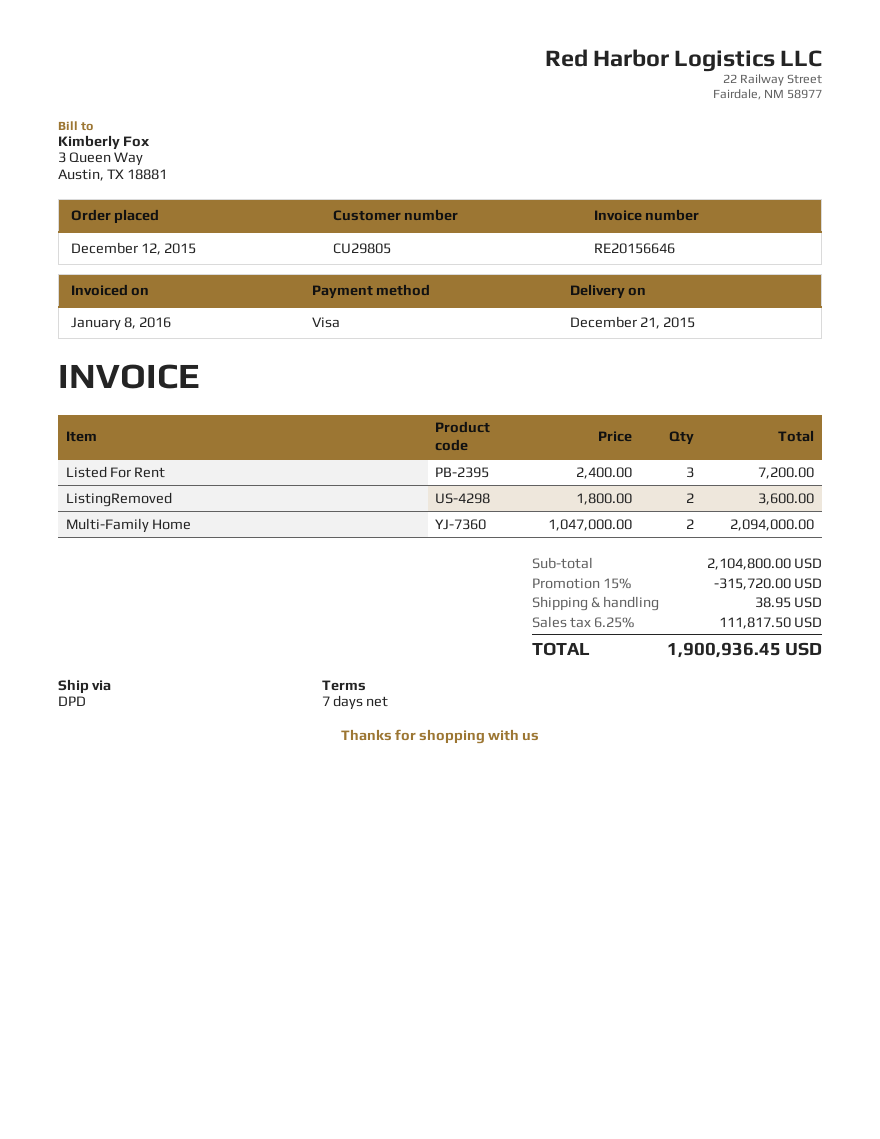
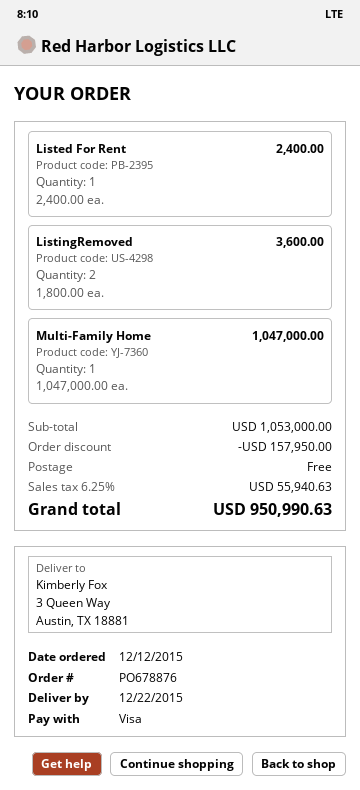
delivery date: 2015-12-21 -> 2015-12-22
Listed For Rent: 3 x 2400.00 = 7200.00 -> 1 x 2400.00 = 2400.00
Multi-Family Home: 2 x 1047000.00 = 2094000.00 -> 1 x 1047000.00 = 1047000.00
subtotal: 2104800.00 -> 1053000.00
discount: 315720.00 -> 157950.00
shipping: 38.95 -> 0.00
tax: 6.25% = 111817.50 -> 6.25% = 55940.63
total: 1900936.45 -> 950990.63

